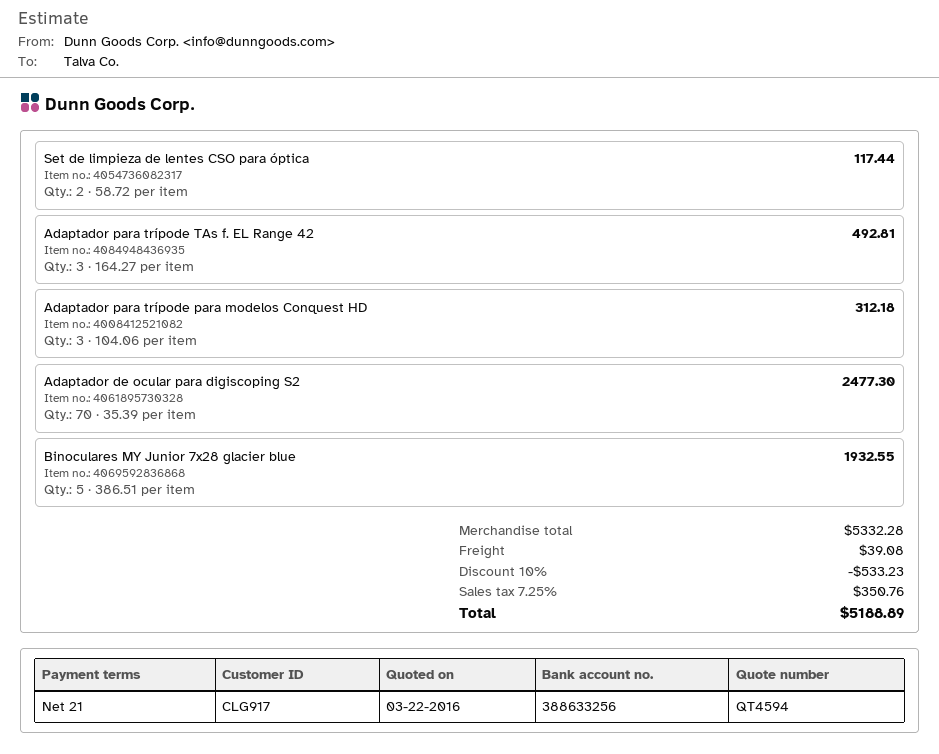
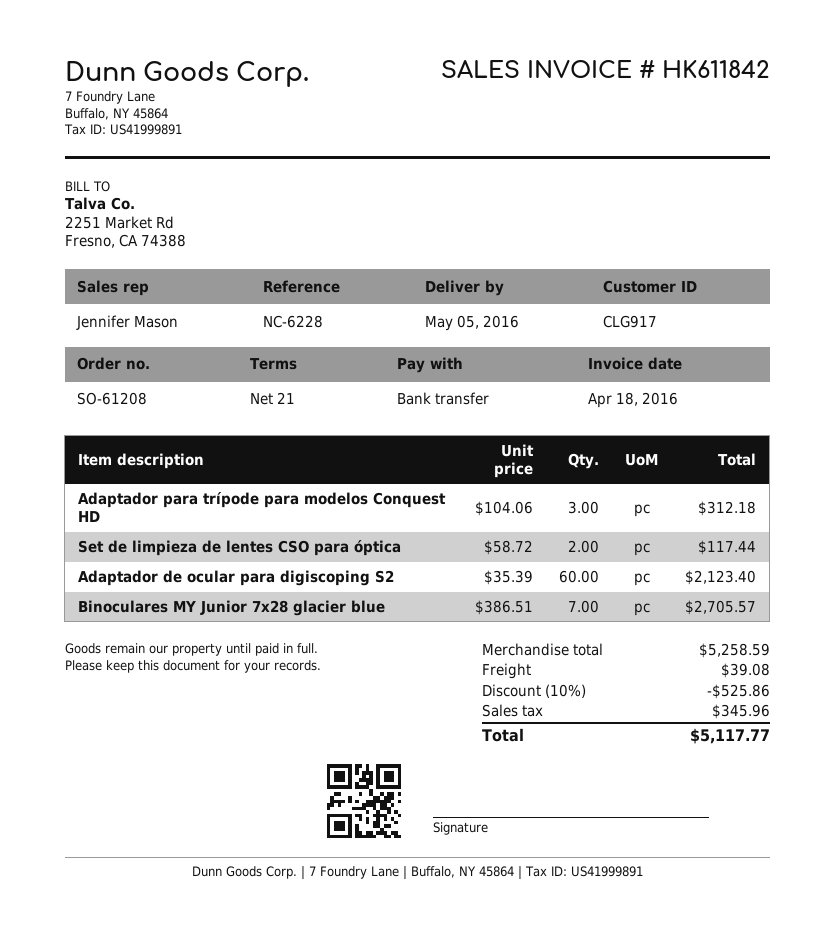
Adaptador para trípode TAs f. EL Range 42: 3 x 164.27 = 492.81 -> none
Adaptador de ocular para digiscoping S2: 70 x 35.39 = 2477.30 -> 60 x 35.39 = 2123.40
Binoculares MY Junior 7x28 glacier blue: 5 x 386.51 = 1932.55 -> 7 x 386.51 = 2705.57
subtotal: 5332.28 -> 5258.59
discount: 10% = 533.23 -> 10% = 525.86
tax: 350.76 -> 345.96
total: 5188.89 -> 5117.77

